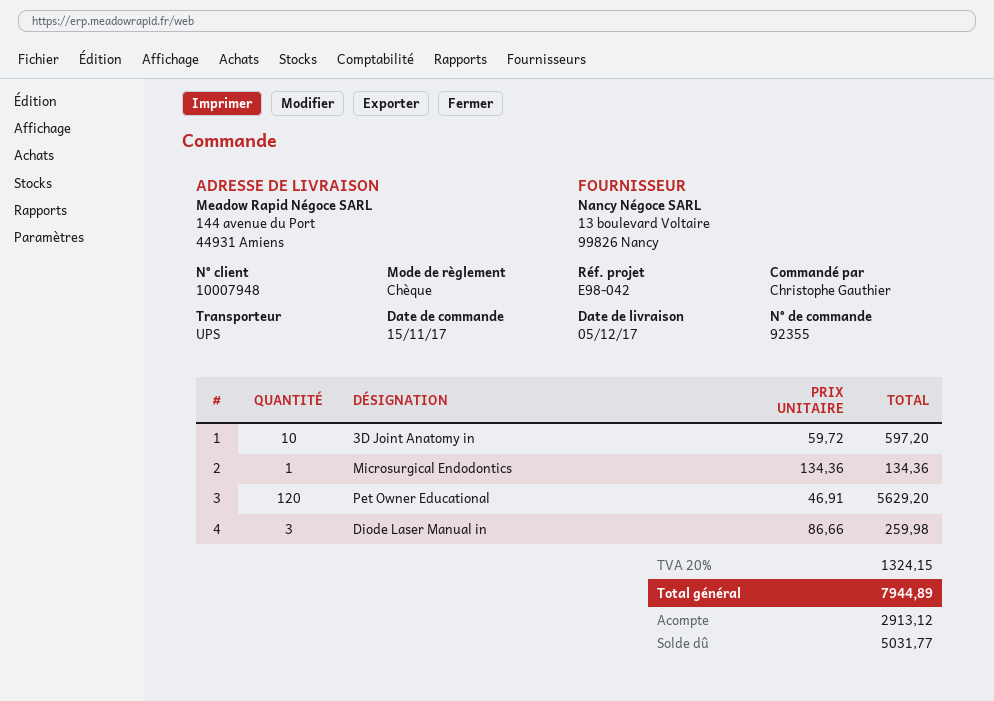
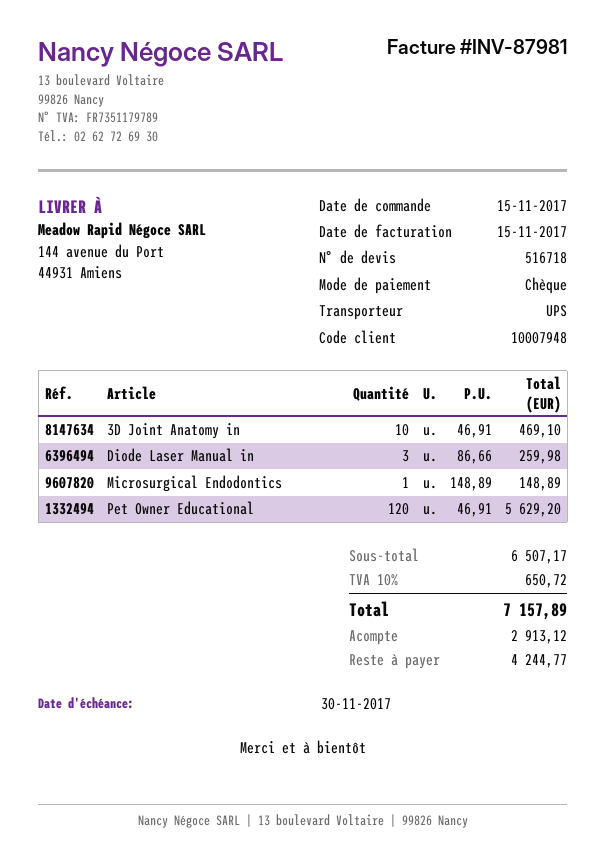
3D Joint Anatomy in: 10 x 59.72 = 597.20 -> 10 x 46.91 = 469.10
Microsurgical Endodontics: 1 x 134.36 = 134.36 -> 1 x 148.89 = 148.89
tax: 20% = 1324.15 -> 10% = 650.72
total: 7944.89 -> 7157.89
balance: 5031.77 -> 4244.77

